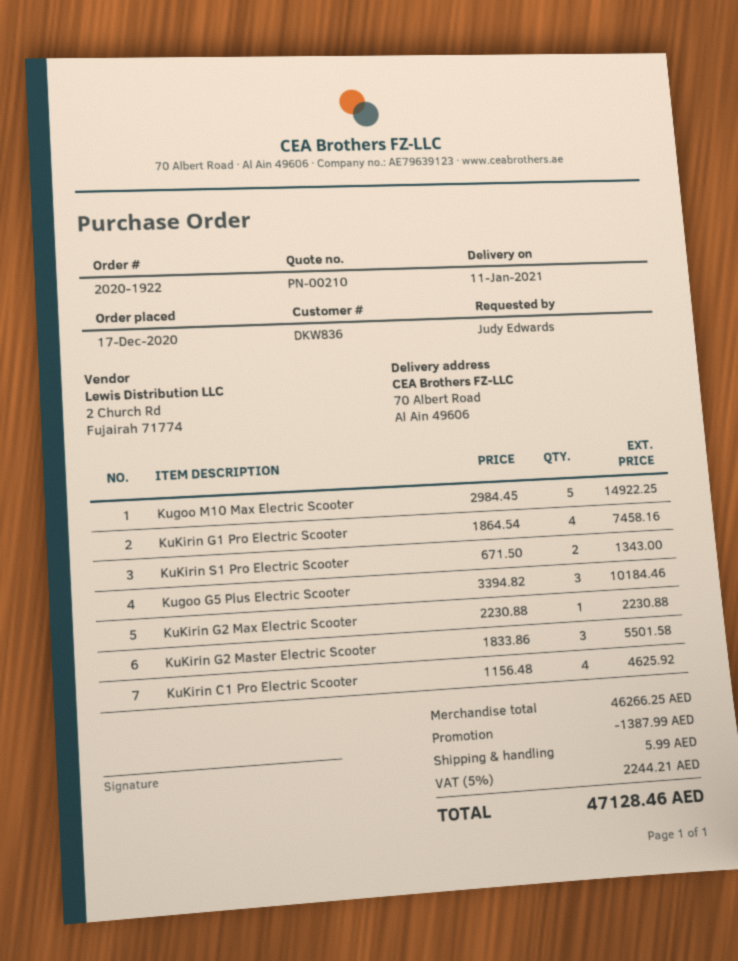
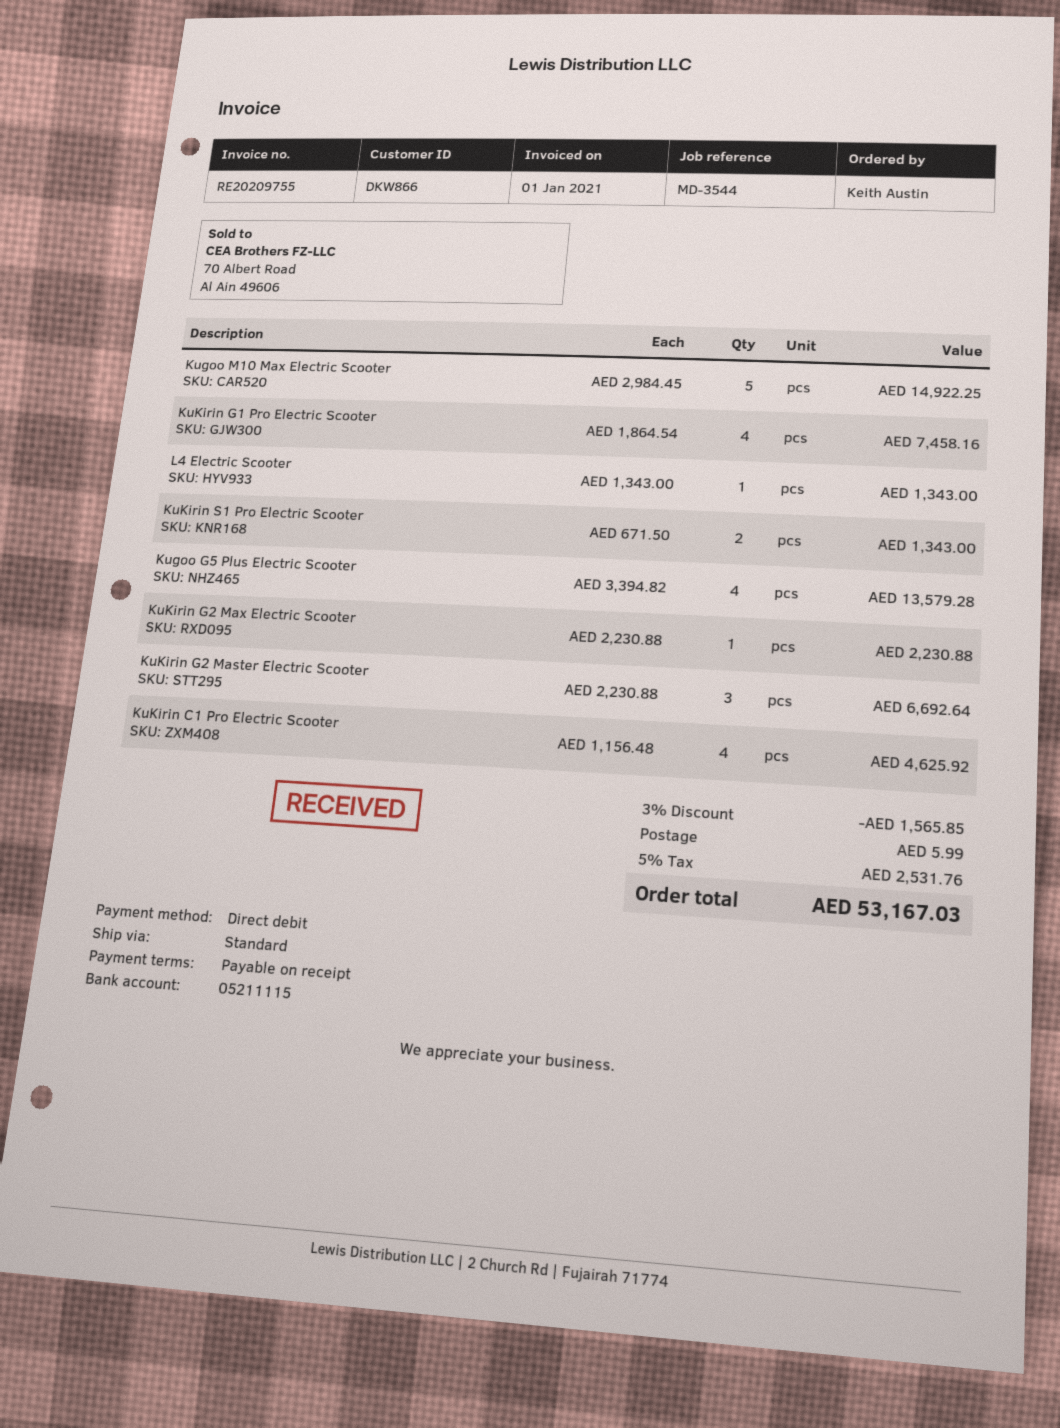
customer number: DKW836 -> DKW866
ordered by: Judy Edwards -> Keith Austin
Kugoo G5 Plus Electric Scooter: 3 x 3394.82 = 10184.46 -> 4 x 3394.82 = 13579.28
KuKirin G2 Master Electric Scooter: 3 x 1833.86 = 5501.58 -> 3 x 2230.88 = 6692.64
L4 Electric Scooter: none -> 1 x 1343.00 = 1343.00
discount: 1387.99 -> 1565.85
tax: 5% = 2244.21 -> 5% = 2531.76
total: 47128.46 -> 53167.03

